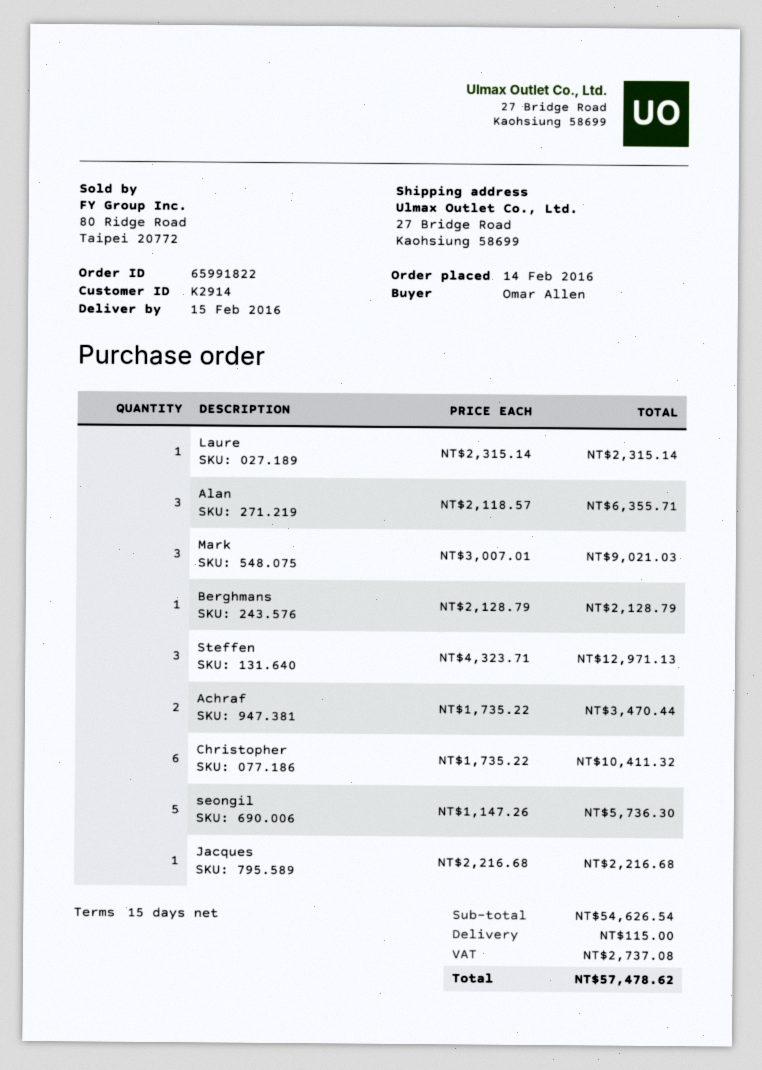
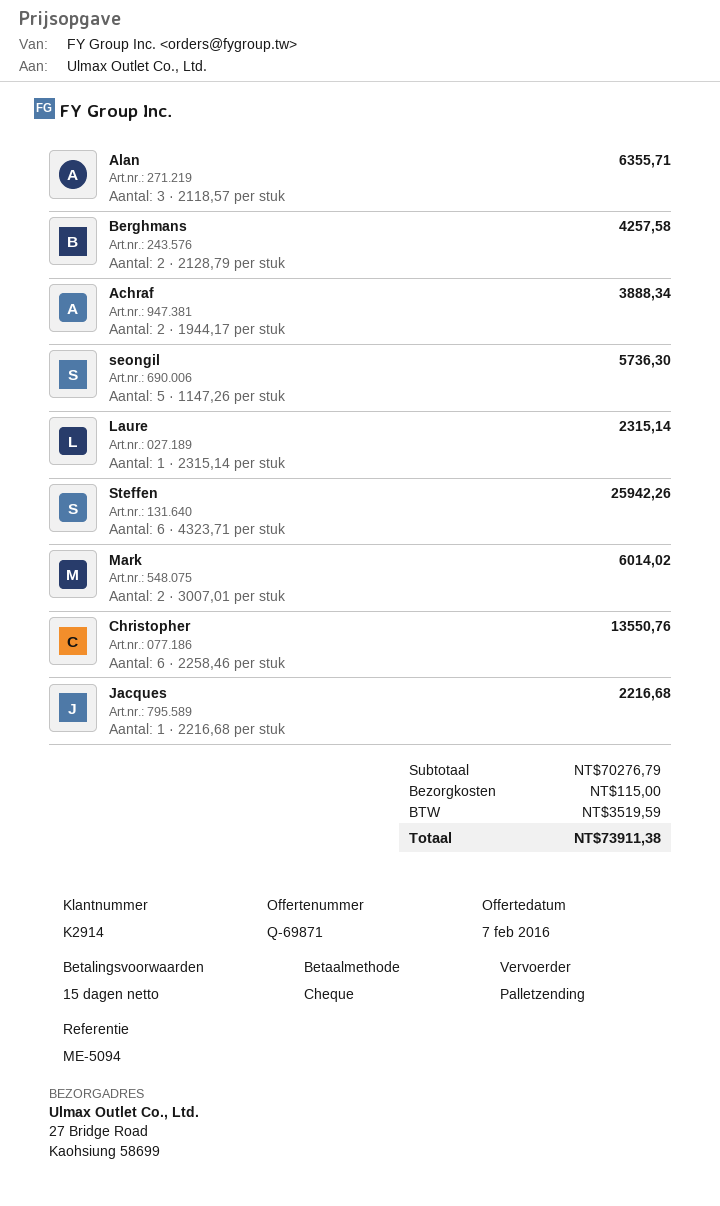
Mark: 3 x 3007.01 = 9021.03 -> 2 x 3007.01 = 6014.02
Berghmans: 1 x 2128.79 = 2128.79 -> 2 x 2128.79 = 4257.58
Steffen: 3 x 4323.71 = 12971.13 -> 6 x 4323.71 = 25942.26
Achraf: 2 x 1735.22 = 3470.44 -> 2 x 1944.17 = 3888.34
Christopher: 6 x 1735.22 = 10411.32 -> 6 x 2258.46 = 13550.76
subtotal: 54626.54 -> 70276.79
tax: 2737.08 -> 3519.59
total: 57478.62 -> 73911.38

